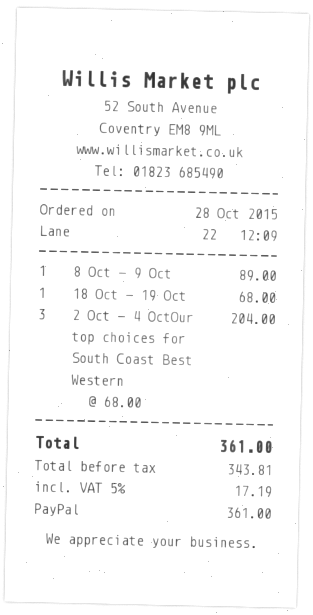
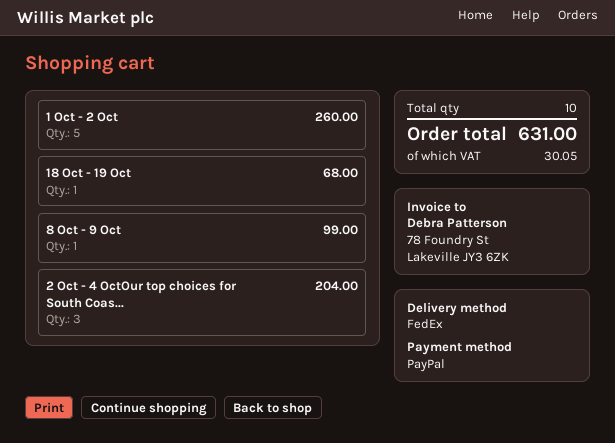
8 Oct - 9 Oct: 1 for 89.00 -> 1 for 99.00
1 Oct - 2 Oct: none -> 5 for 260.00
tax: 17.19 -> 30.05
total: 361.00 -> 631.00

